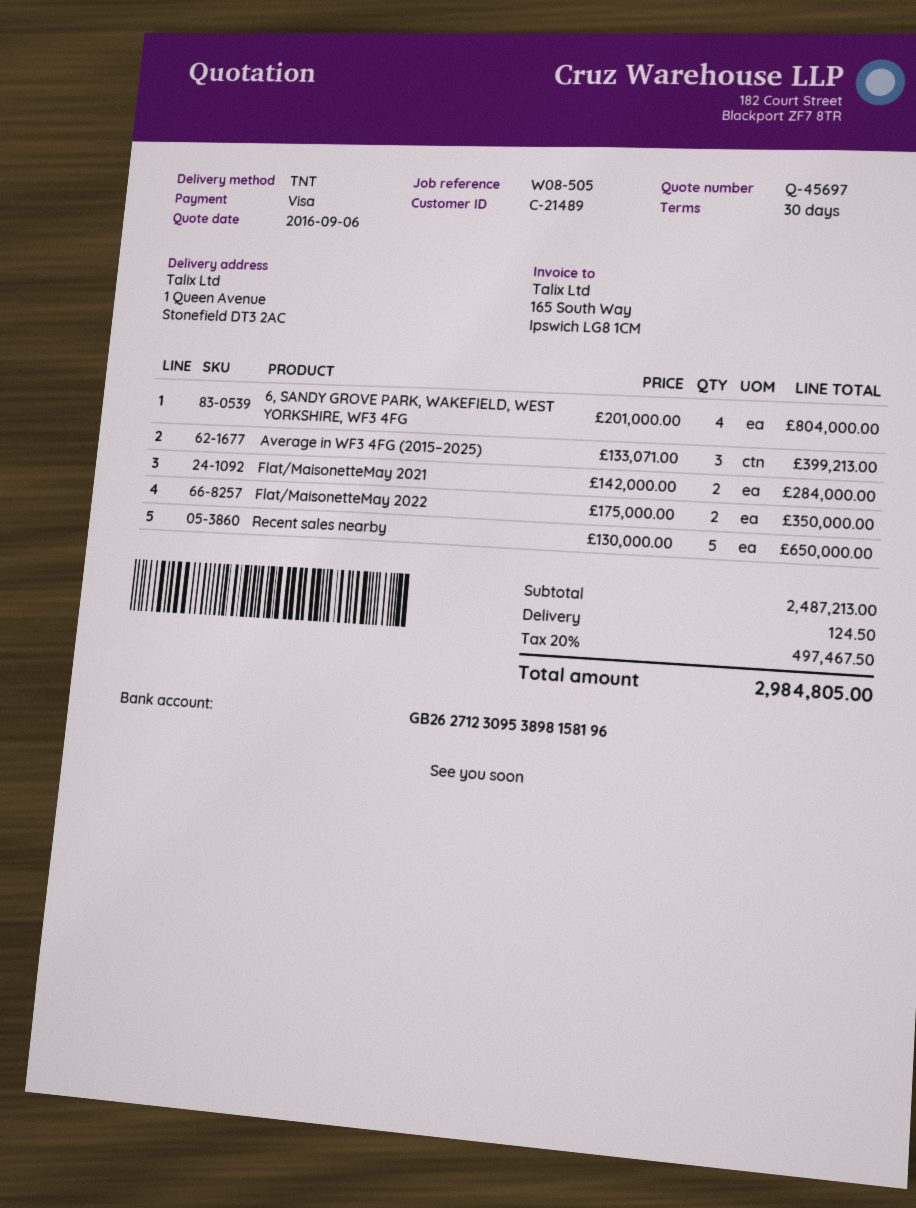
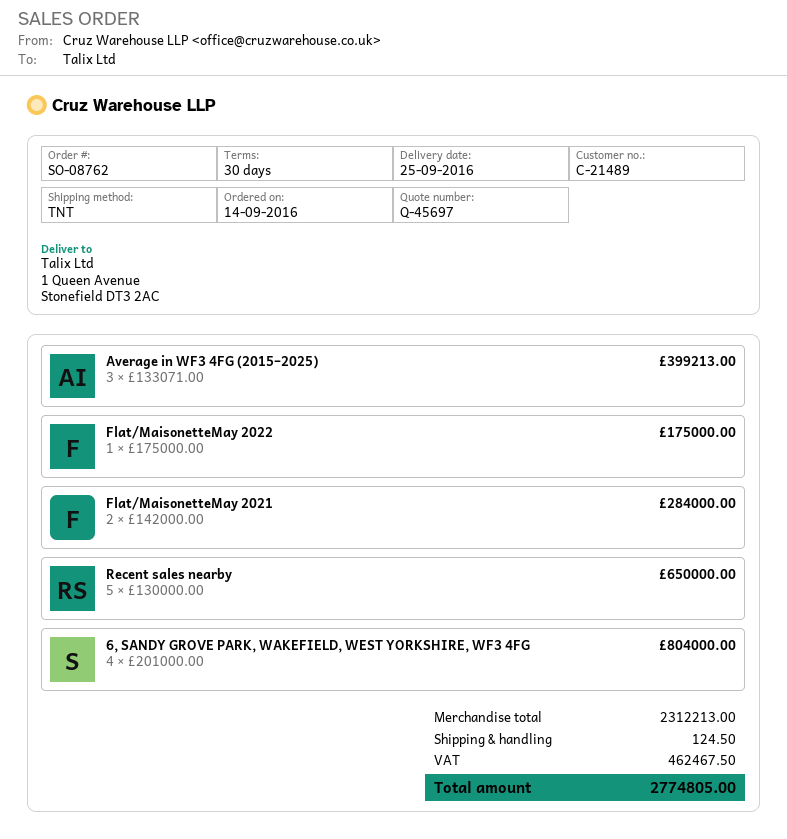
Flat/MaisonetteMay 2022: 2 x 175000.00 = 350000.00 -> 1 x 175000.00 = 175000.00
subtotal: 2487213.00 -> 2312213.00
tax: 497467.50 -> 462467.50
total: 2984805.00 -> 2774805.00

